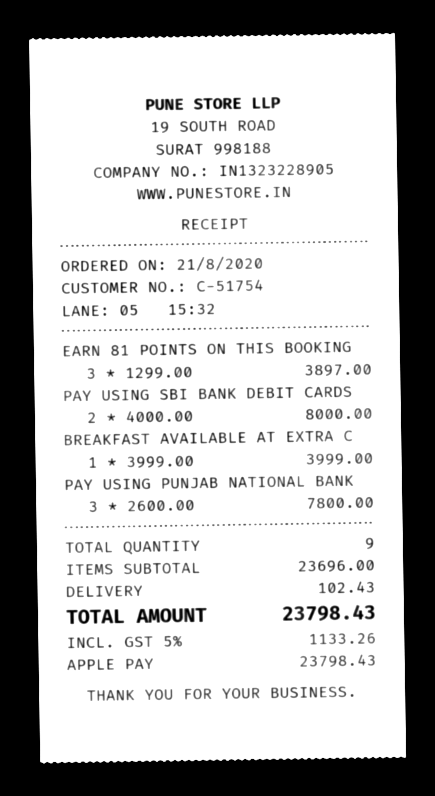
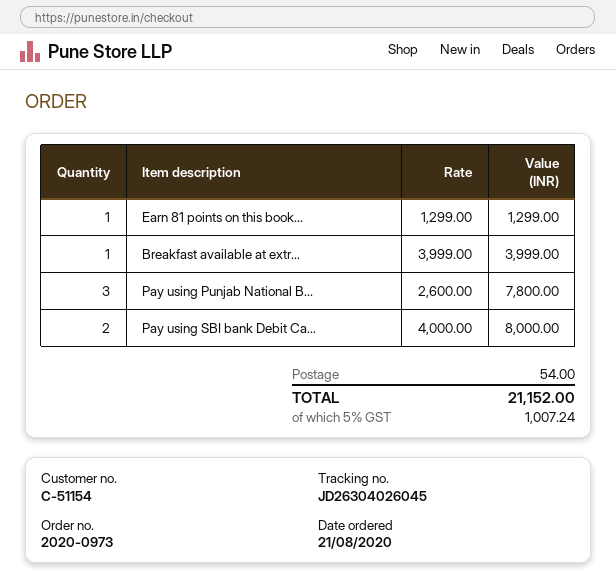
customer number: C-51754 -> C-51154
EARN 81 POINTS ON THIS BOOKING: 3 x 1299.00 = 3897.00 -> 1 x 1299.00 = 1299.00
shipping: 102.43 -> 54.00
tax: 5% = 1133.26 -> 5% = 1007.24
total: 23798.43 -> 21152.00

